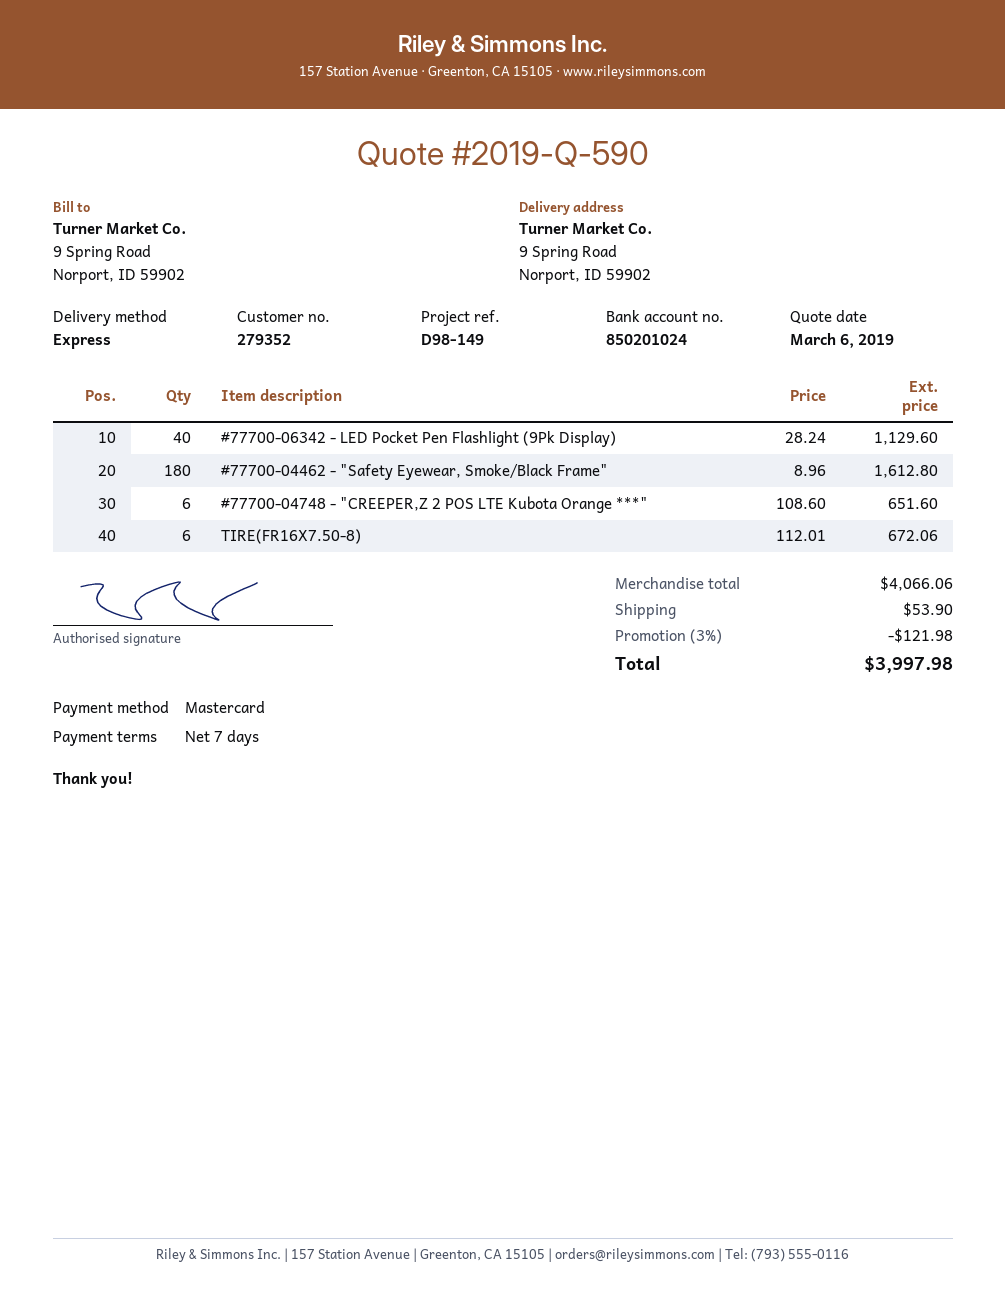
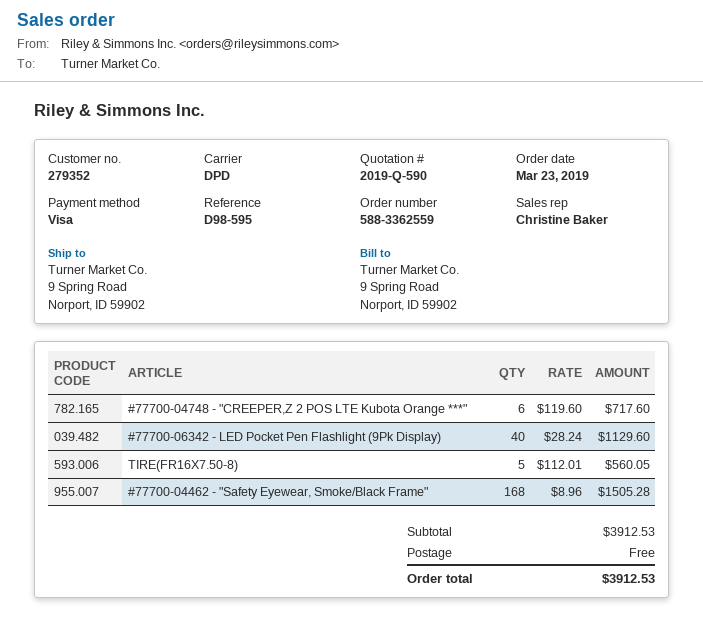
reference: D98-149 -> D98-595
payment method: Mastercard -> Visa
shipping method: express -> DPD
#77700-04462 - "Safety Eyewear, Smoke/Black Frame": 180 x 8.96 = 1612.80 -> 168 x 8.96 = 1505.28
#77700-04748 - "CREEPER,Z 2 POS LTE Kubota Orange ***": 6 x 108.60 = 651.60 -> 6 x 119.60 = 717.60
TIRE(FR16X7.50-8): 6 x 112.01 = 672.06 -> 5 x 112.01 = 560.05
subtotal: 4066.06 -> 3912.53
discount: 3% = 121.98 -> none
shipping: 53.90 -> 0.00
total: 3997.98 -> 3912.53

